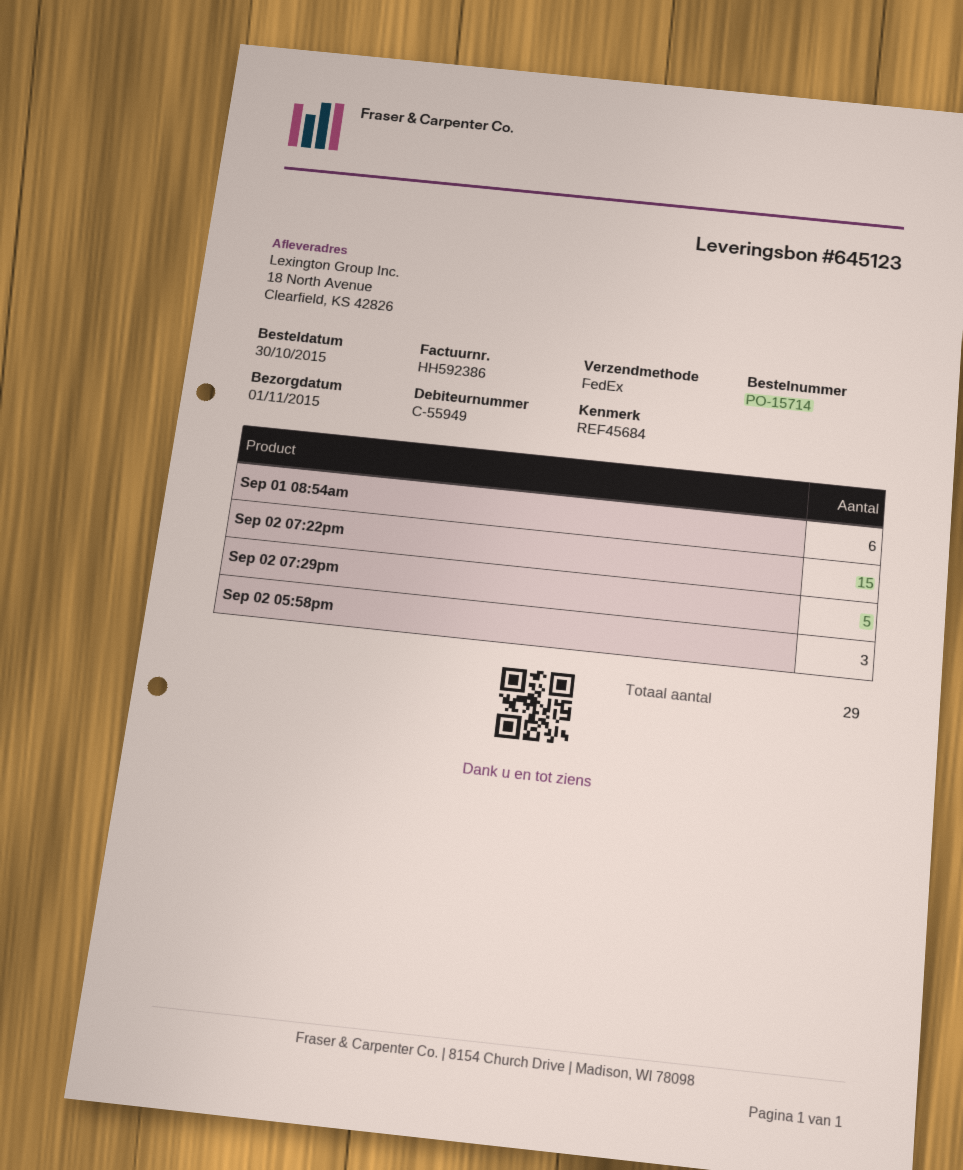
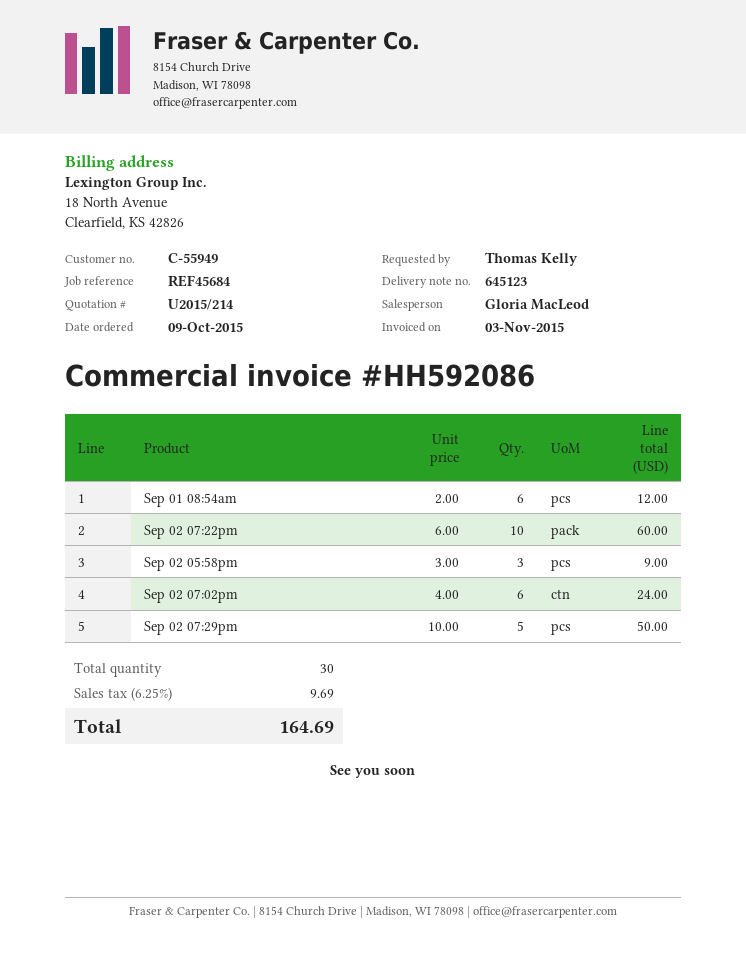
order date: 2015-10-30 -> 2015-10-09
invoice number: HH592386 -> HH592086
Sep 02 07:22pm: 15 -> 10
Sep 02 07:02pm: none -> 6
total quantity: 29 -> 30

